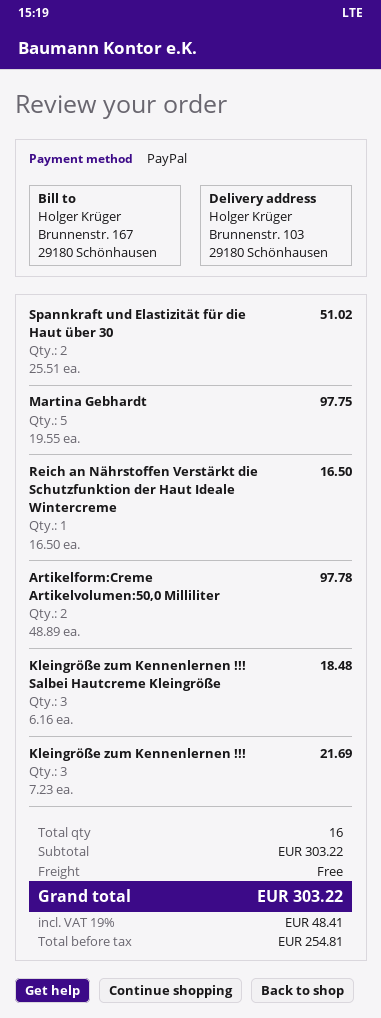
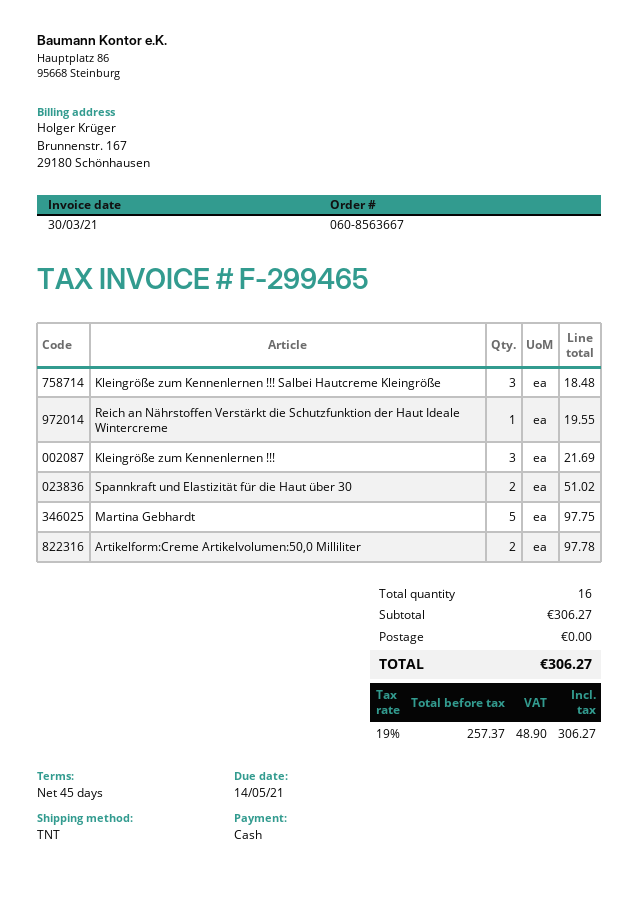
payment method: PayPal -> cash
Reich an Nährstoffen Verstärkt die Schutzfunktion der Haut Ideale Wintercreme: 1 for 16.50 -> 1 for 19.55
subtotal: 303.22 -> 306.27
net: 254.81 -> 257.37
tax: 19% = 48.41 -> 19% = 48.90
total: 303.22 -> 306.27

